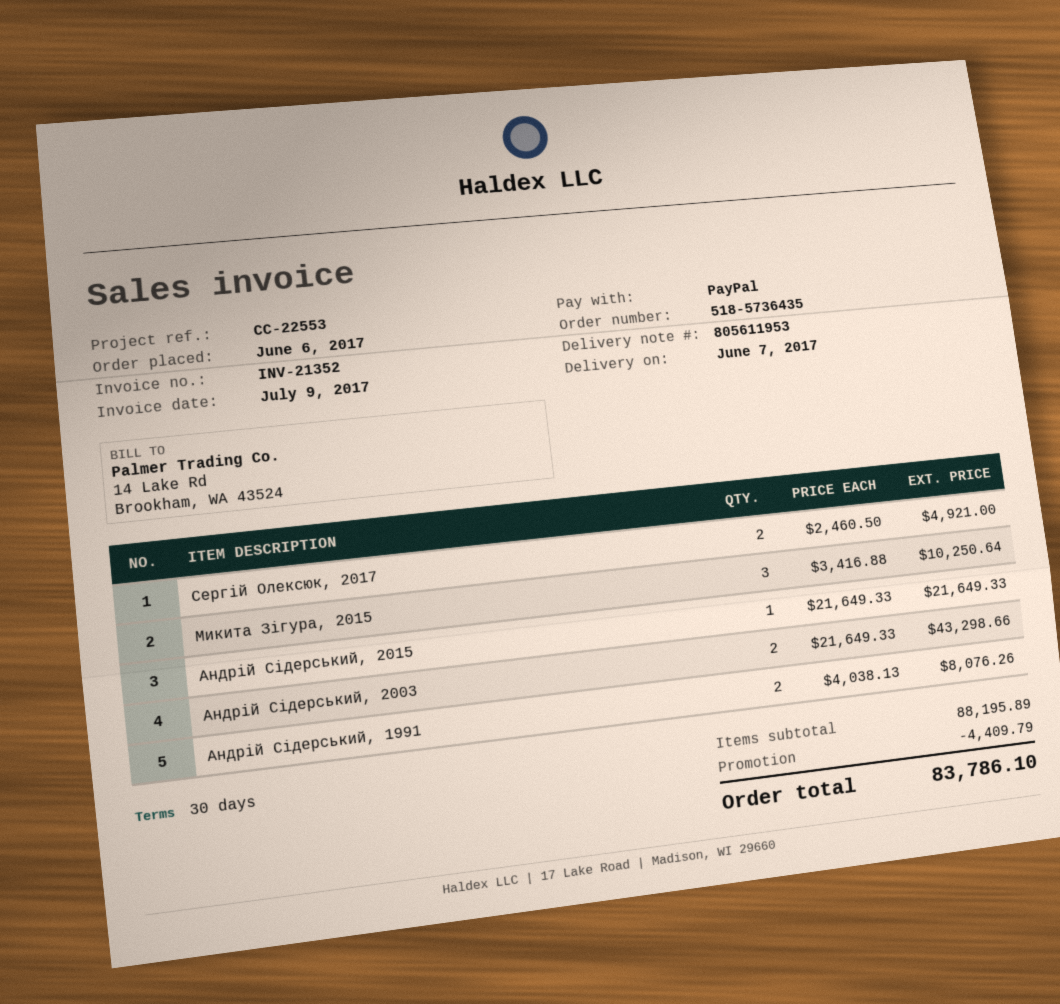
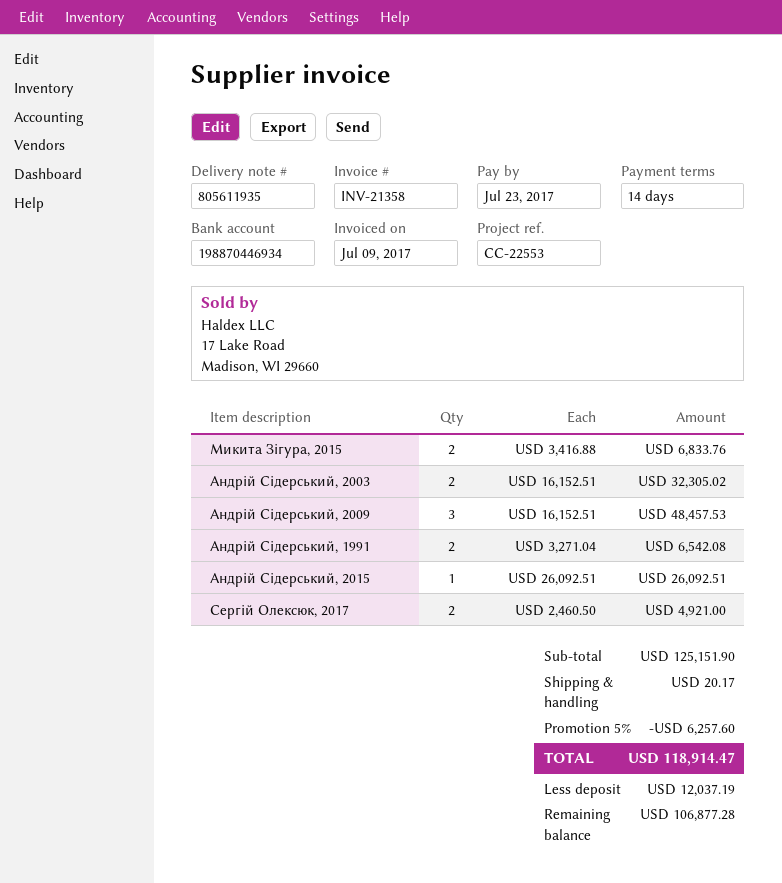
delivery note number: 805611953 -> 805611935
invoice number: INV-21352 -> INV-21358
payment terms: 30 days -> 14 days
Микита Зігура, 2015: 3 x 3416.88 = 10250.64 -> 2 x 3416.88 = 6833.76
Андрій Сідерський, 2015: 1 x 21649.33 = 21649.33 -> 1 x 26092.51 = 26092.51
Андрій Сідерський, 2003: 2 x 21649.33 = 43298.66 -> 2 x 16152.51 = 32305.02
Андрій Сідерський, 1991: 2 x 4038.13 = 8076.26 -> 2 x 3271.04 = 6542.08
Андрій Сідерський, 2009: none -> 3 x 16152.51 = 48457.53
subtotal: 88195.89 -> 125151.90
discount: 4409.79 -> 6257.60
shipping: none -> 20.17
total: 83786.10 -> 118914.47

